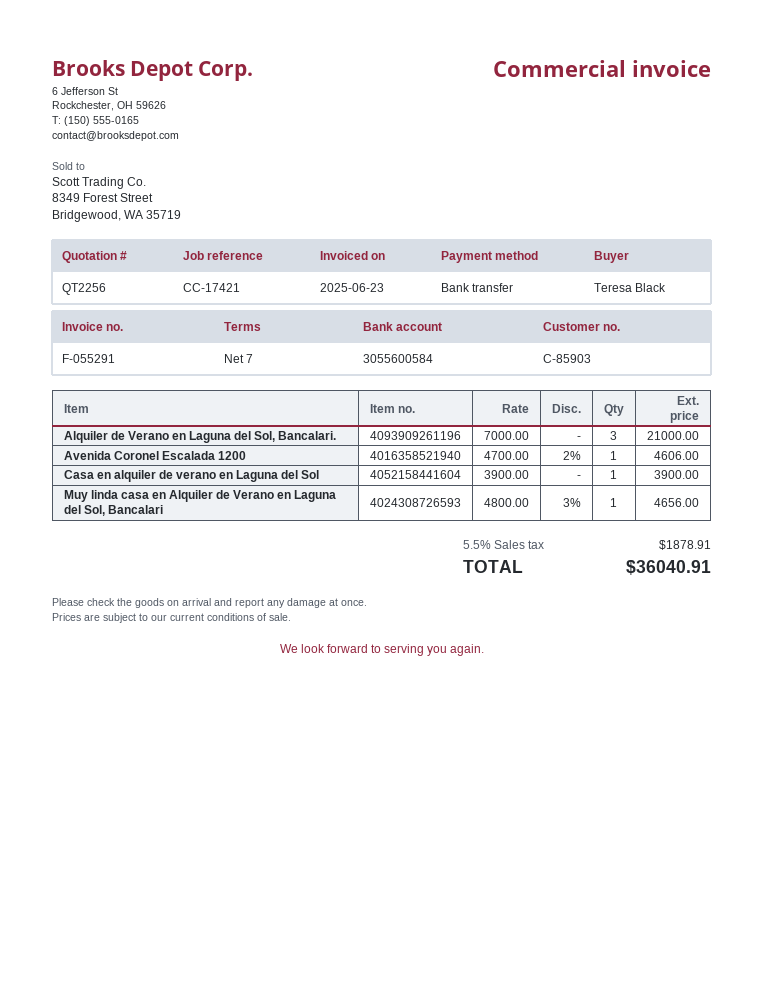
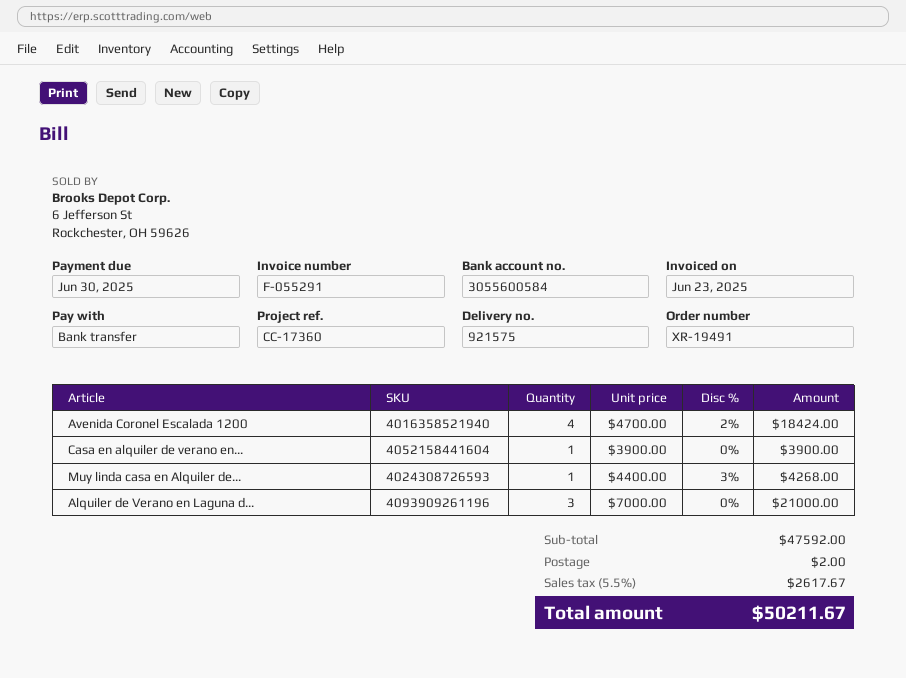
reference: CC-17421 -> CC-17360
Avenida Coronel Escalada 1200: 1 x 4700.00 - 2% = 4606.00 -> 4 x 4700.00 - 2% = 18424.00
Muy linda casa en Alquiler de Verano en Laguna del Sol, Bancalari: 1 x 4800.00 - 3% = 4656.00 -> 1 x 4400.00 - 3% = 4268.00
shipping: none -> 2.00
tax: 5.5% = 1878.91 -> 5.5% = 2617.67
total: 36040.91 -> 50211.67

